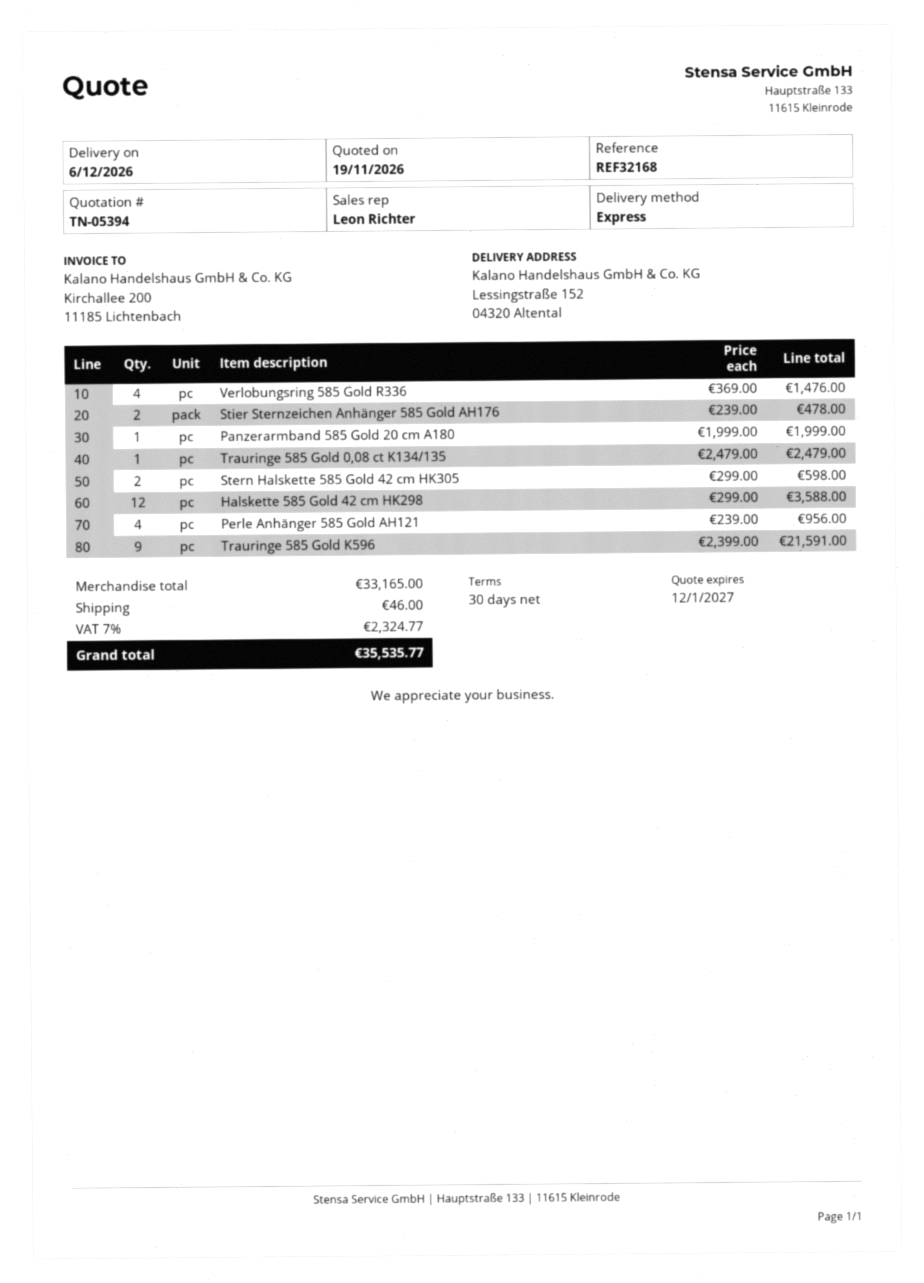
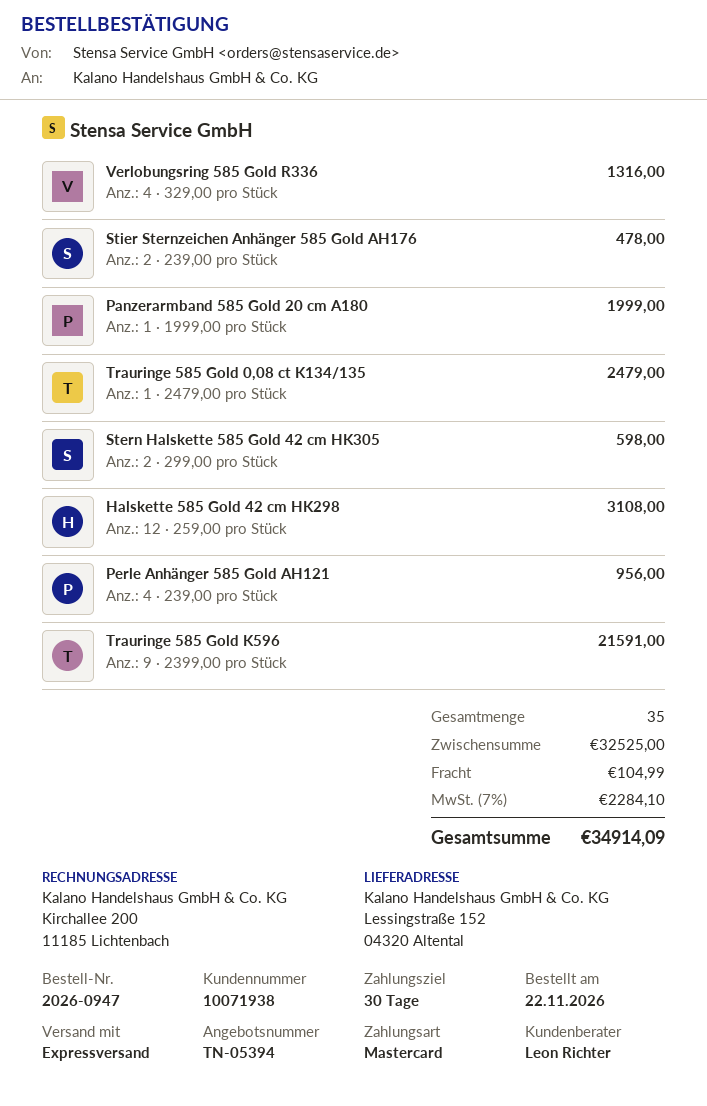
Verlobungsring 585 Gold R336: 4 x 369.00 = 1476.00 -> 4 x 329.00 = 1316.00
Halskette 585 Gold 42 cm HK298: 12 x 299.00 = 3588.00 -> 12 x 259.00 = 3108.00
subtotal: 33165.00 -> 32525.00
shipping: 46.00 -> 104.99
tax: 7% = 2324.77 -> 7% = 2284.10
total: 35535.77 -> 34914.09

